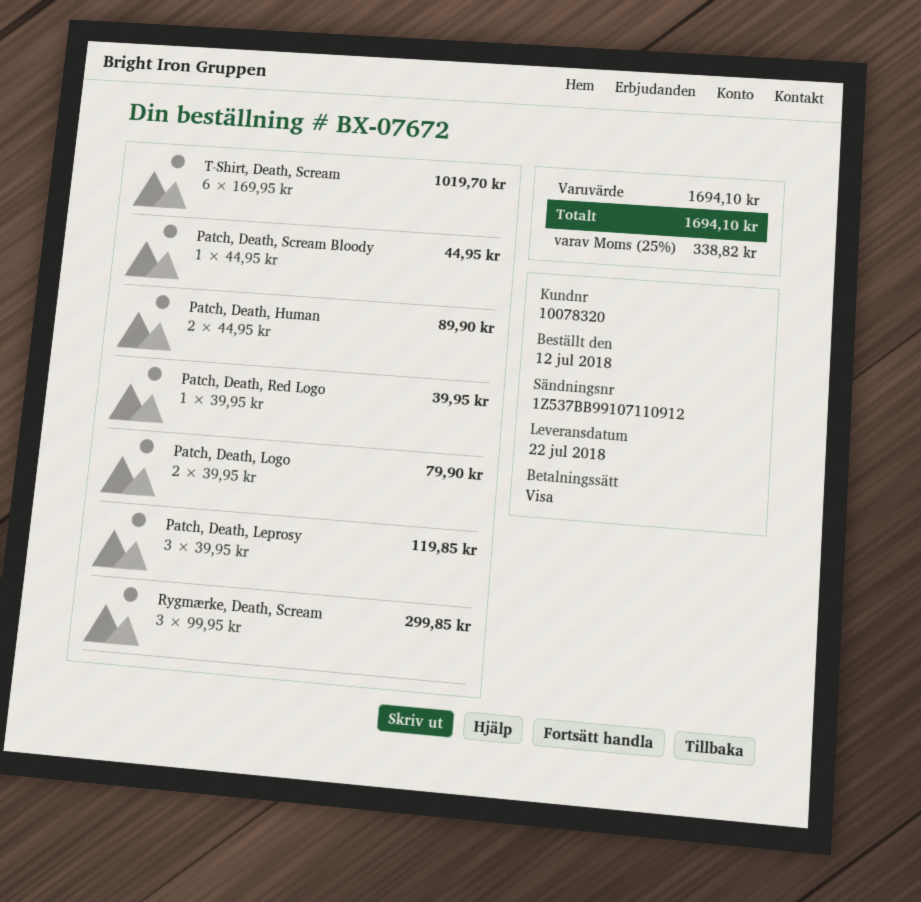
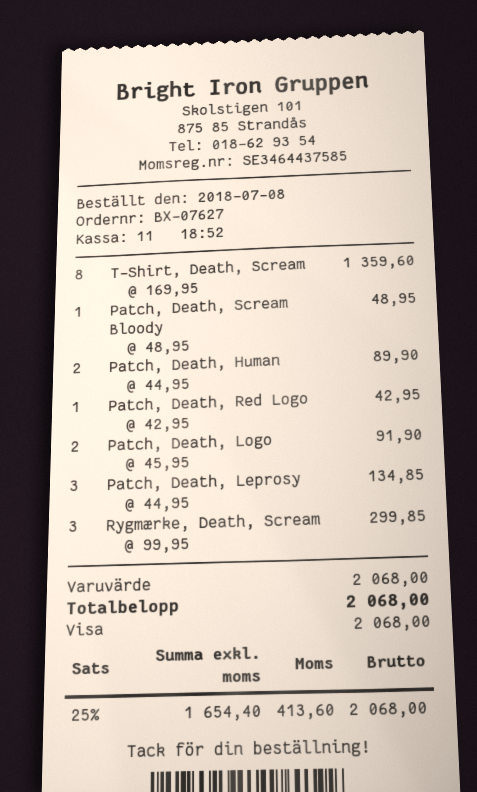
order number: BX-07672 -> BX-07627
order date: 2018-07-12 -> 2018-07-08
T-Shirt, Death, Scream: 6 x 169.95 = 1019.70 -> 8 x 169.95 = 1359.60
Patch, Death, Scream Bloody: 1 x 44.95 = 44.95 -> 1 x 48.95 = 48.95
Patch, Death, Red Logo: 1 x 39.95 = 39.95 -> 1 x 42.95 = 42.95
Patch, Death, Logo: 2 x 39.95 = 79.90 -> 2 x 45.95 = 91.90
Patch, Death, Leprosy: 3 x 39.95 = 119.85 -> 3 x 44.95 = 134.85
subtotal: 1694.10 -> 2068.00
tax: 25% = 338.82 -> 25% = 413.60
total: 1694.10 -> 2068.00

